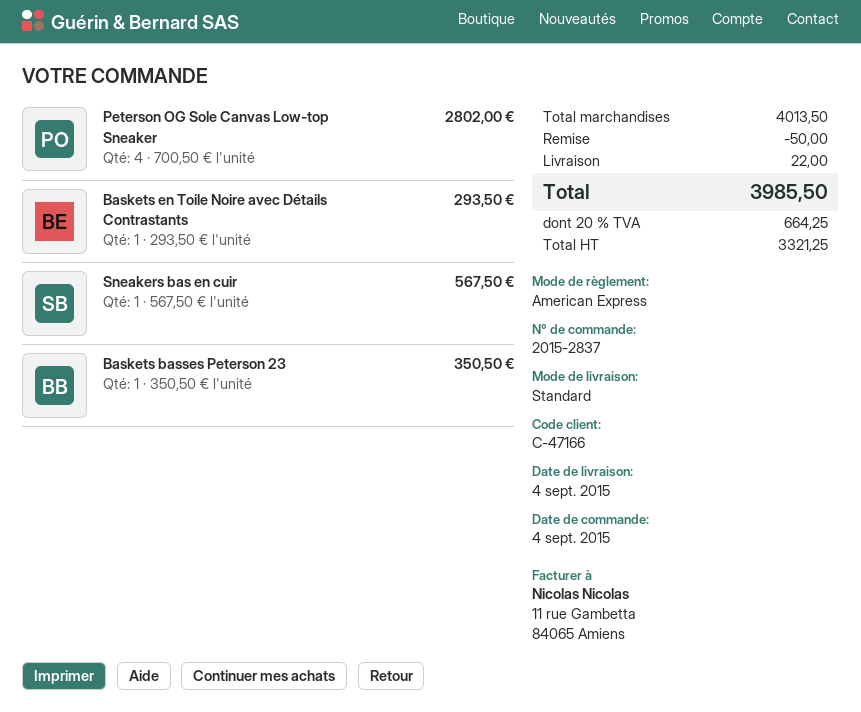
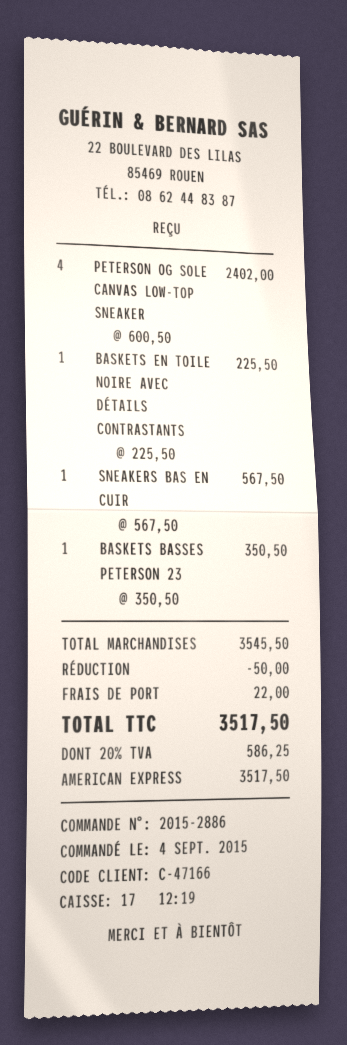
order number: 2015-2837 -> 2015-2886
Peterson OG Sole Canvas Low-top Sneaker: 4 x 700.50 = 2802.00 -> 4 x 600.50 = 2402.00
Baskets en Toile Noire avec Détails Contrastants: 1 x 293.50 = 293.50 -> 1 x 225.50 = 225.50
subtotal: 4013.50 -> 3545.50
tax: 20% = 664.25 -> 20% = 586.25
total: 3985.50 -> 3517.50

